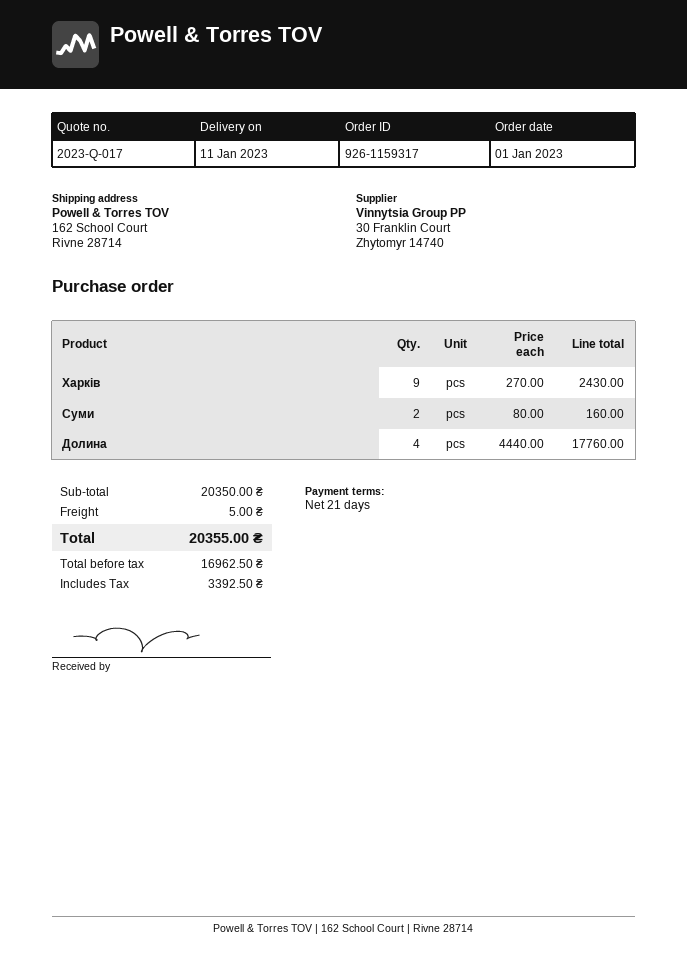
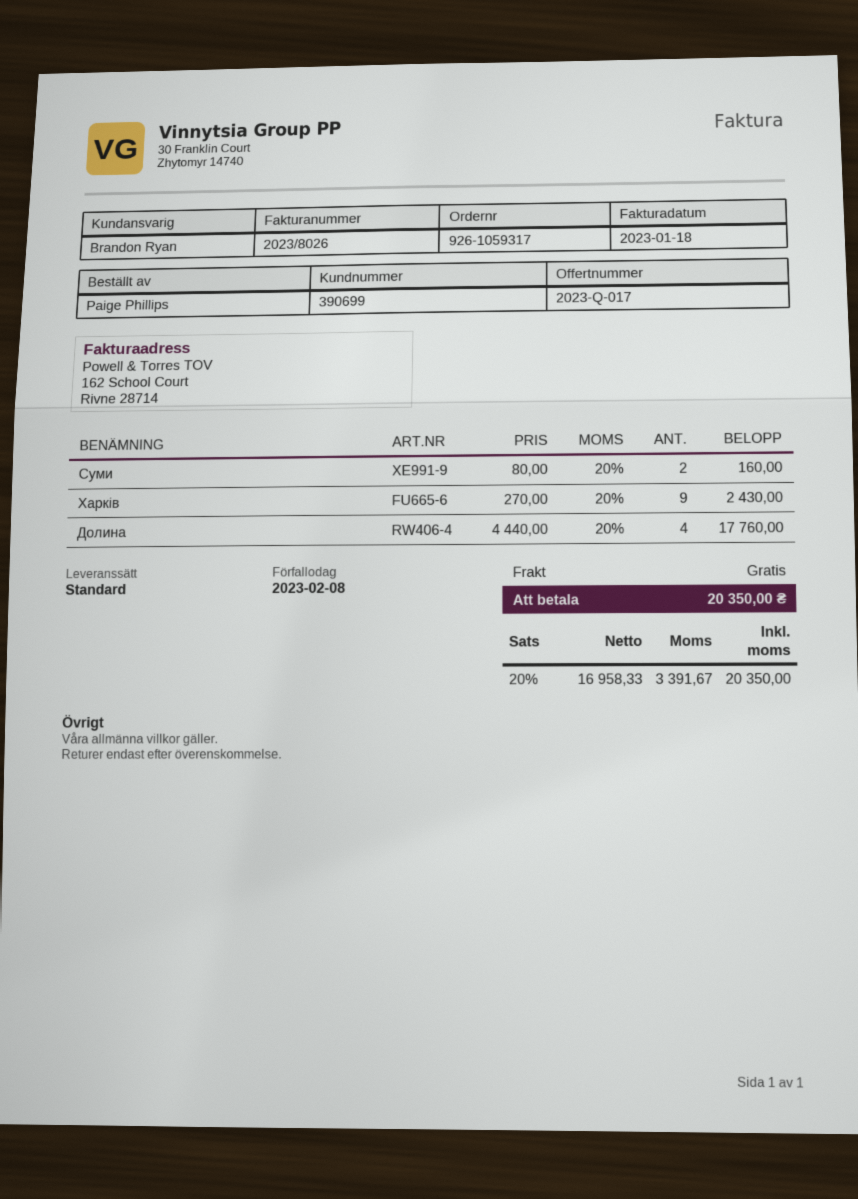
order number: 926-1159317 -> 926-1059317
shipping: 5.00 -> 0.00
net: 16962.50 -> 16958.33
tax: 3392.50 -> 3391.67
total: 20355.00 -> 20350.00

